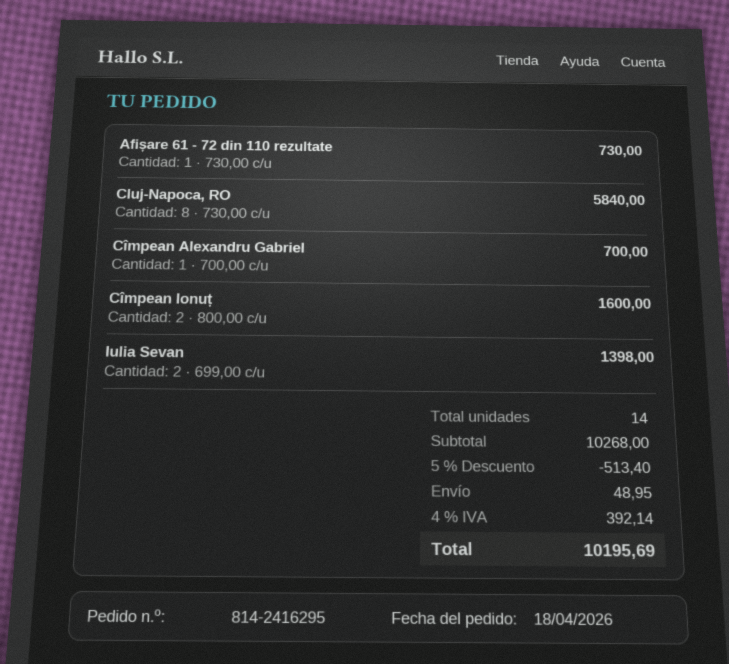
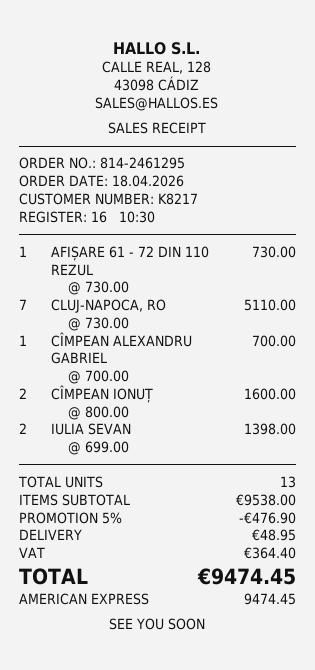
order number: 814-2416295 -> 814-2461295
Cluj-Napoca, RO: 8 x 730.00 = 5840.00 -> 7 x 730.00 = 5110.00
total quantity: 14 -> 13
subtotal: 10268.00 -> 9538.00
discount: 5% = 513.40 -> 5% = 476.90
tax: 392.14 -> 364.40
total: 10195.69 -> 9474.45

